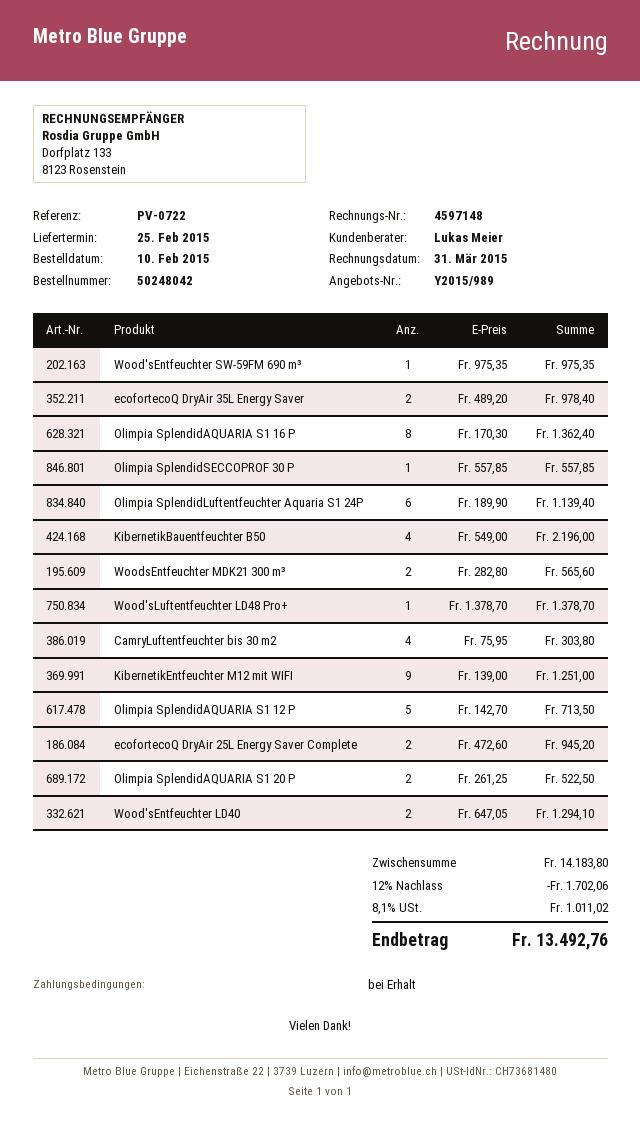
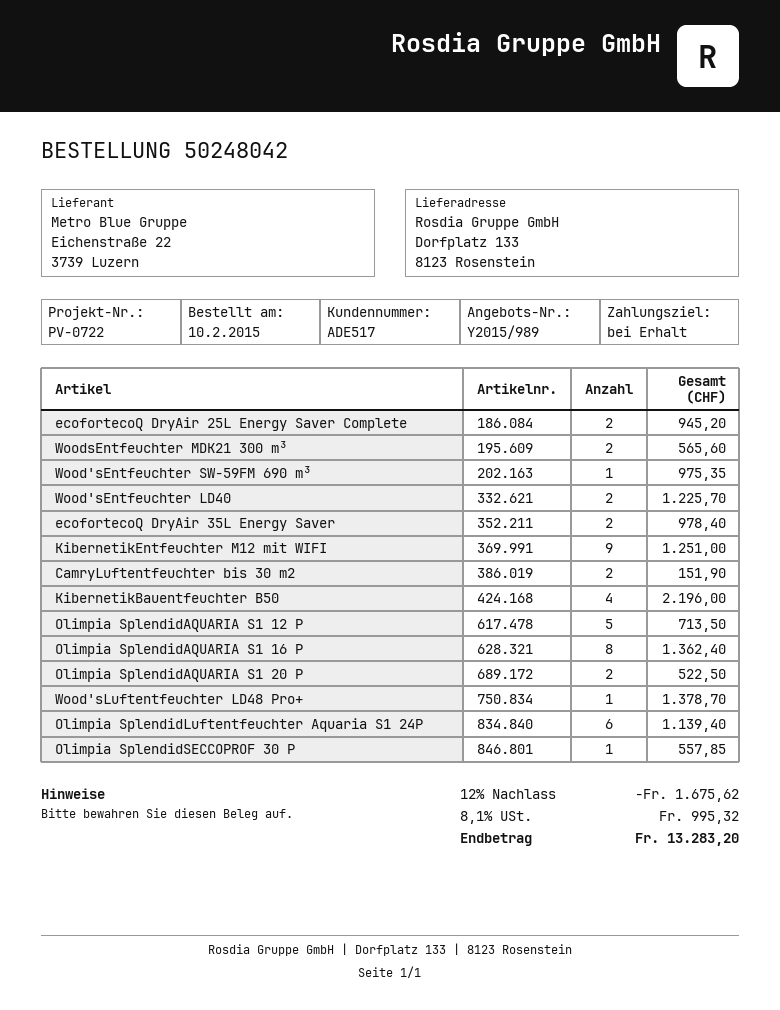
CamryLuftentfeuchter bis 30 m2: 4 for 303.80 -> 2 for 151.90
Wood'sEntfeuchter LD40: 2 for 1294.10 -> 2 for 1225.70
discount: 12% = 1702.06 -> 12% = 1675.62
tax: 8.1% = 1011.02 -> 8.1% = 995.32
total: 13492.76 -> 13283.20

